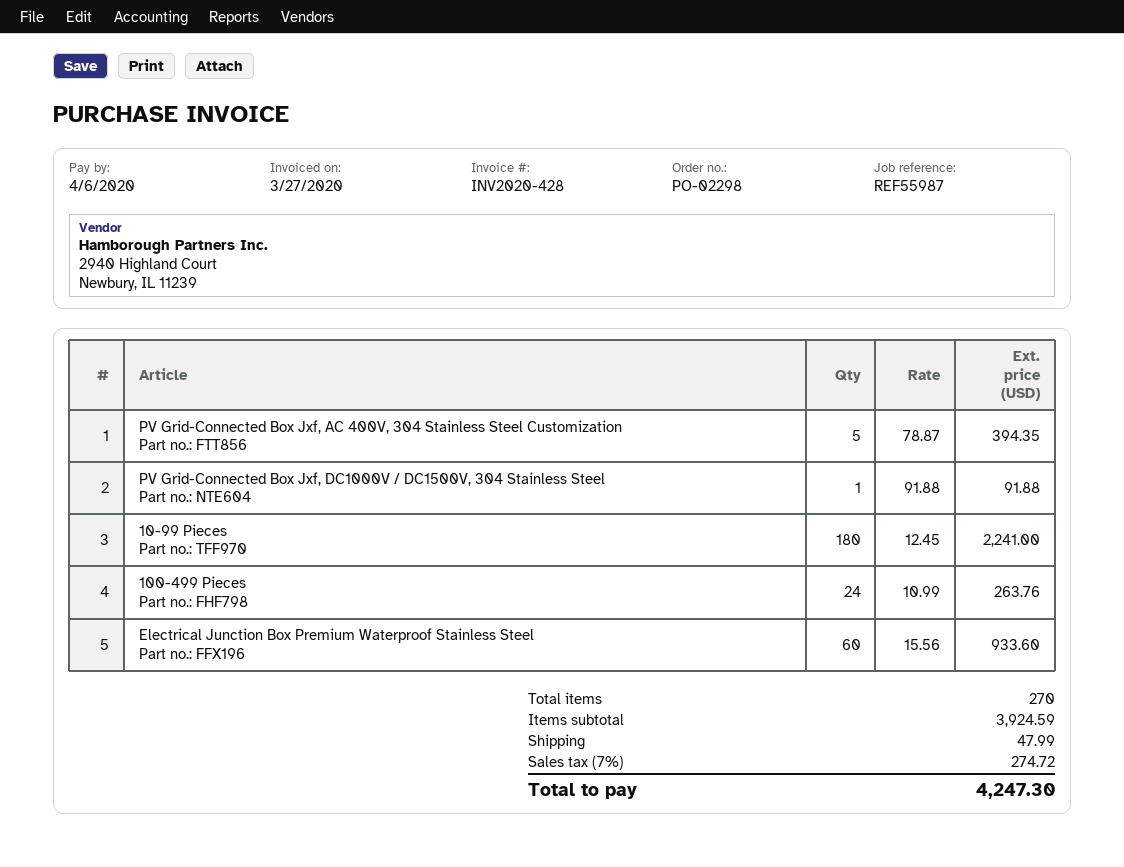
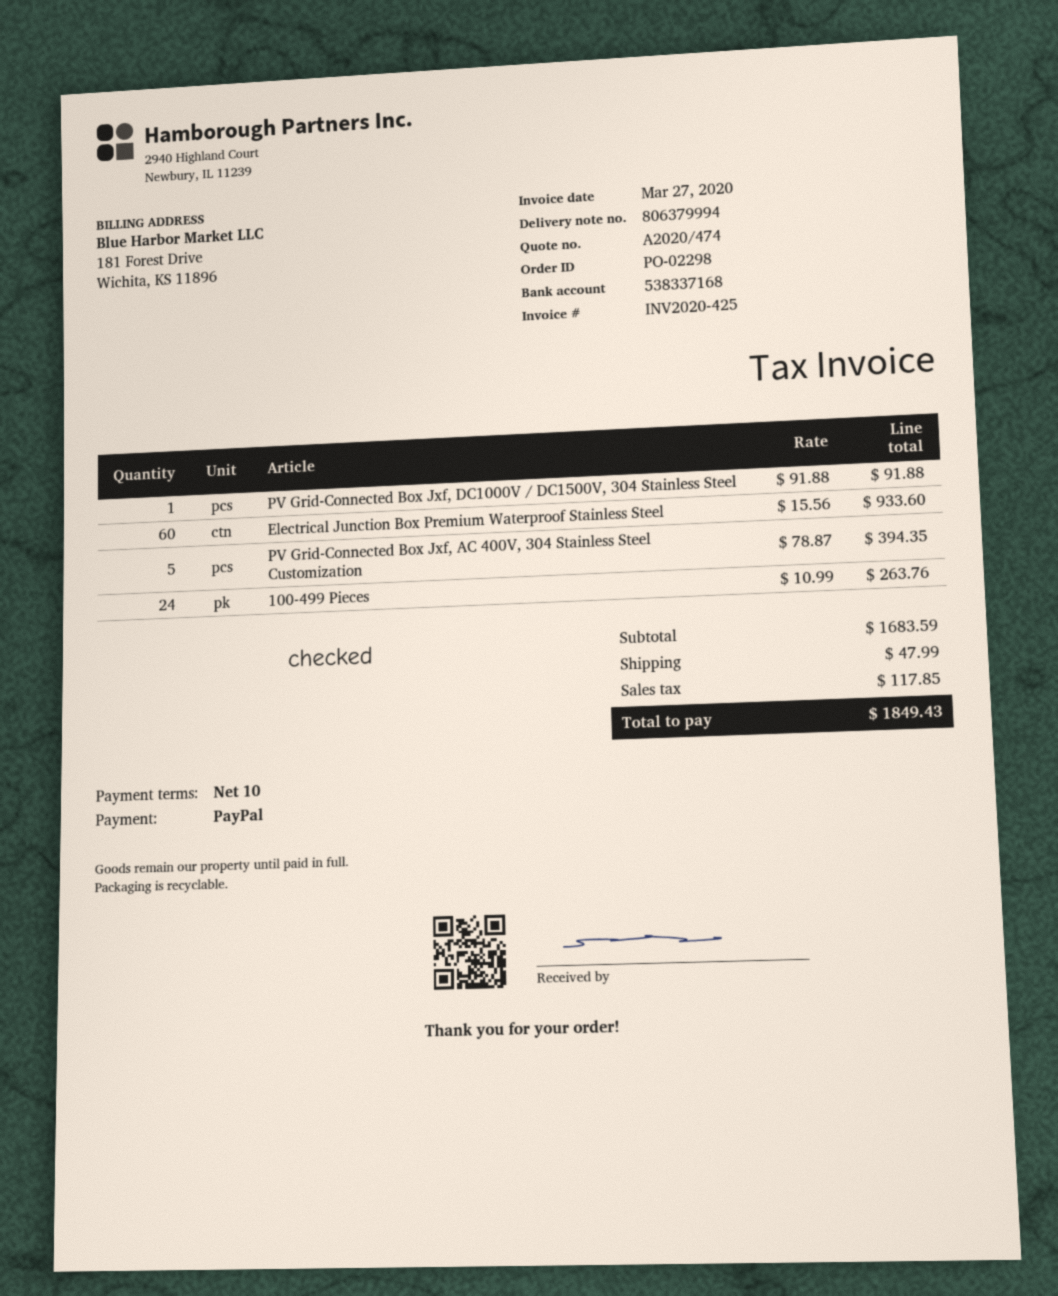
invoice number: INV2020-428 -> INV2020-425
10-99 Pieces: 180 x 12.45 = 2241.00 -> none
subtotal: 3924.59 -> 1683.59
tax: 274.72 -> 117.85
total: 4247.30 -> 1849.43

